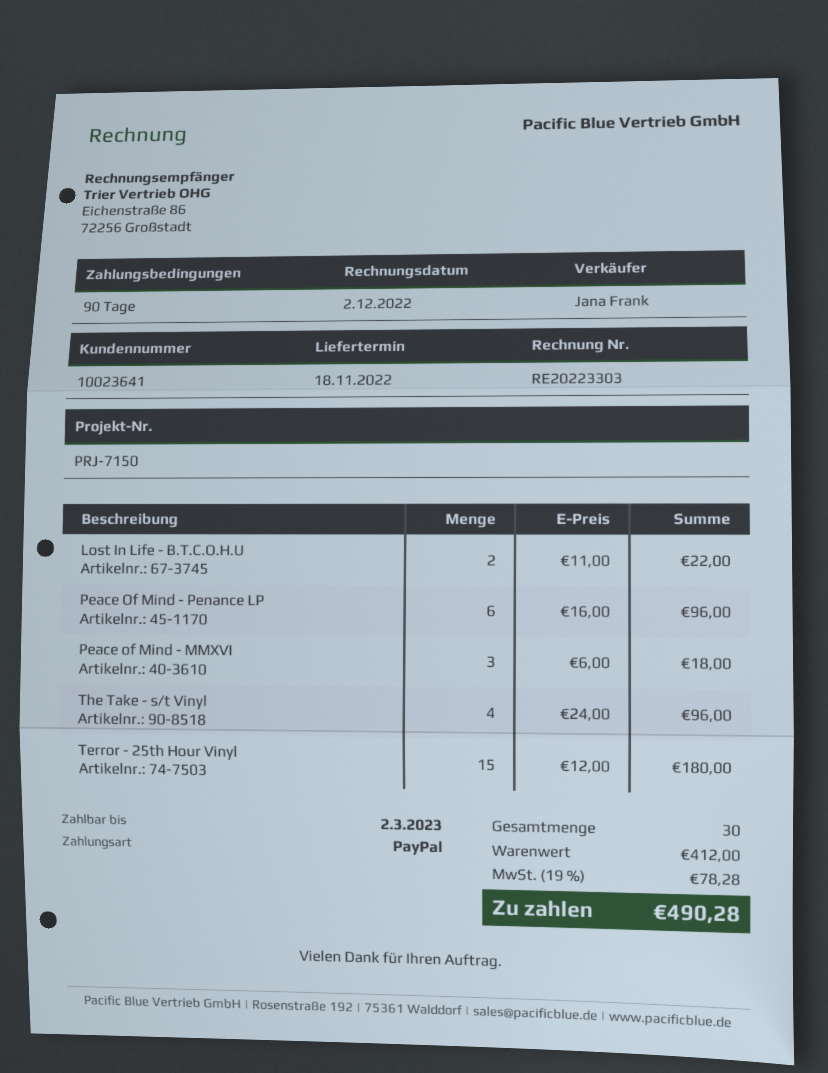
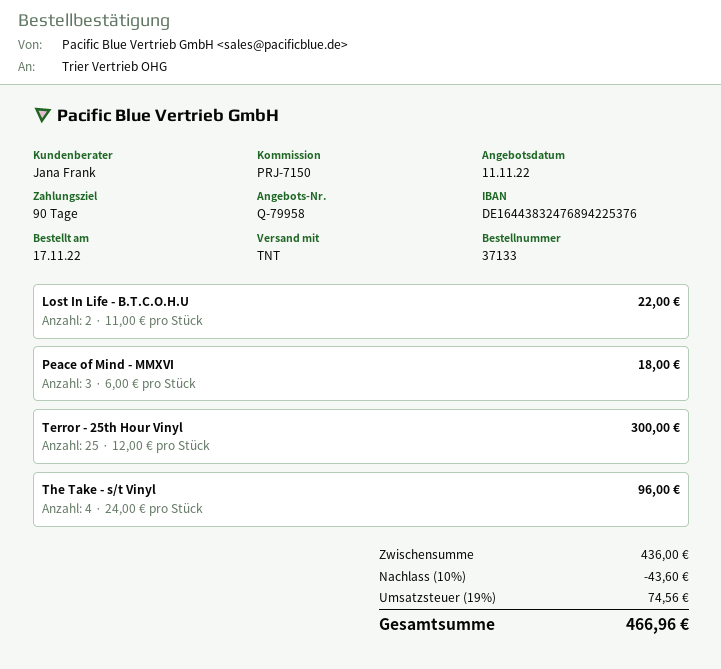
Peace Of Mind - Penance LP: 6 x 16.00 = 96.00 -> none
Terror - 25th Hour Vinyl: 15 x 12.00 = 180.00 -> 25 x 12.00 = 300.00
subtotal: 412.00 -> 436.00
discount: none -> 10% = 43.60
tax: 19% = 78.28 -> 19% = 74.56
total: 490.28 -> 466.96

